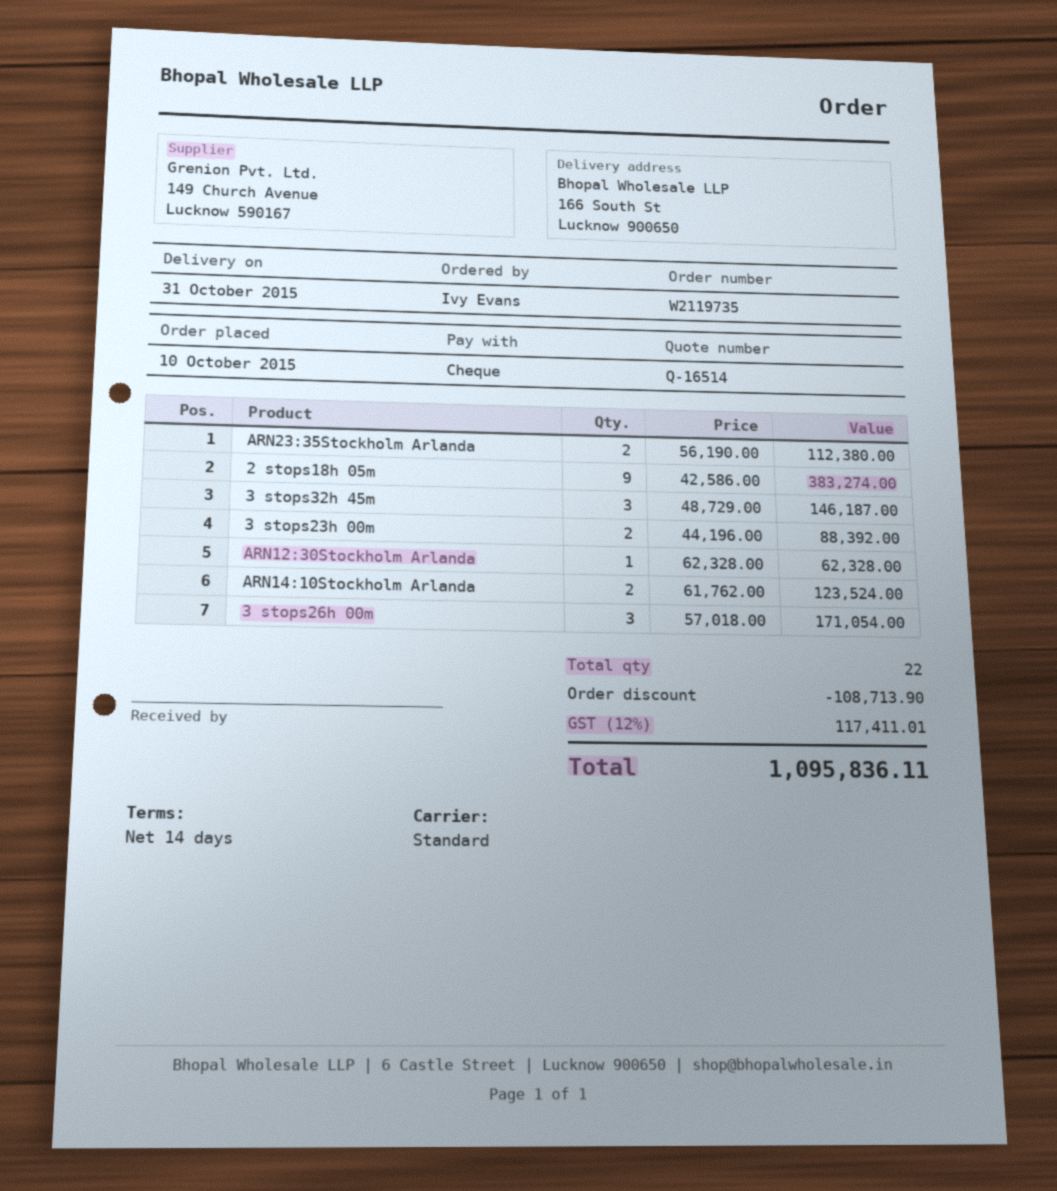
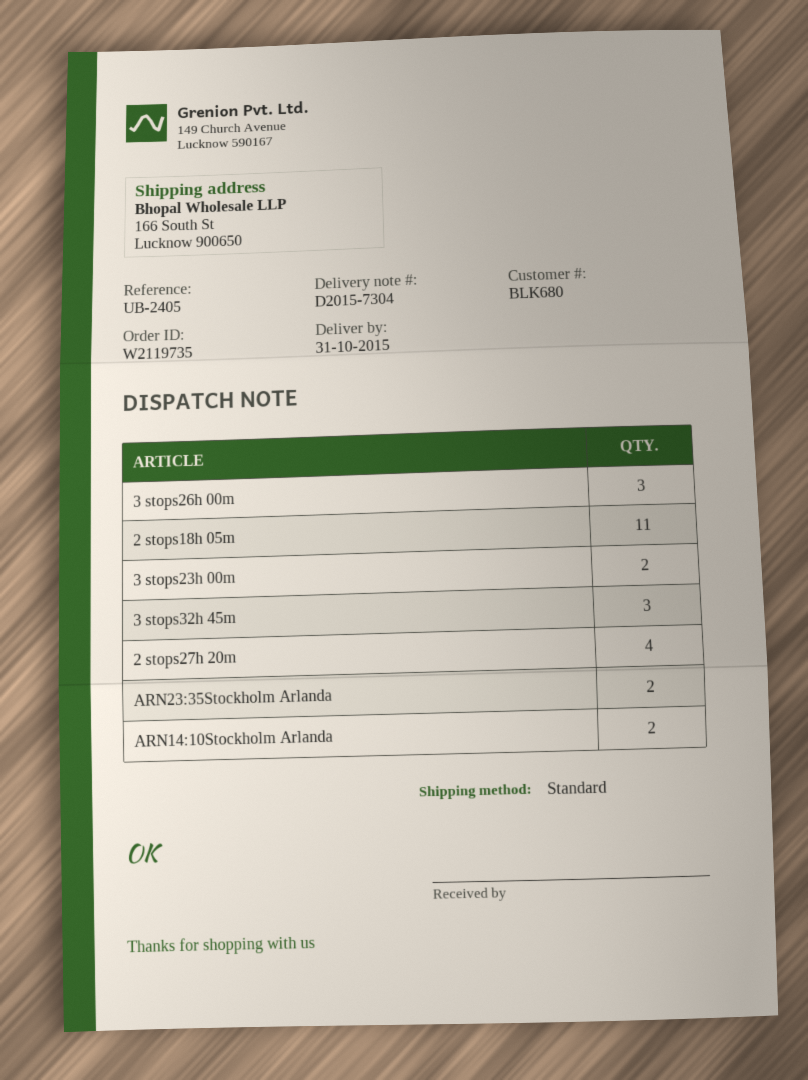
2 stops18h 05m: 9 -> 11
ARN12:30Stockholm Arlanda: 1 -> none
2 stops27h 20m: none -> 4

